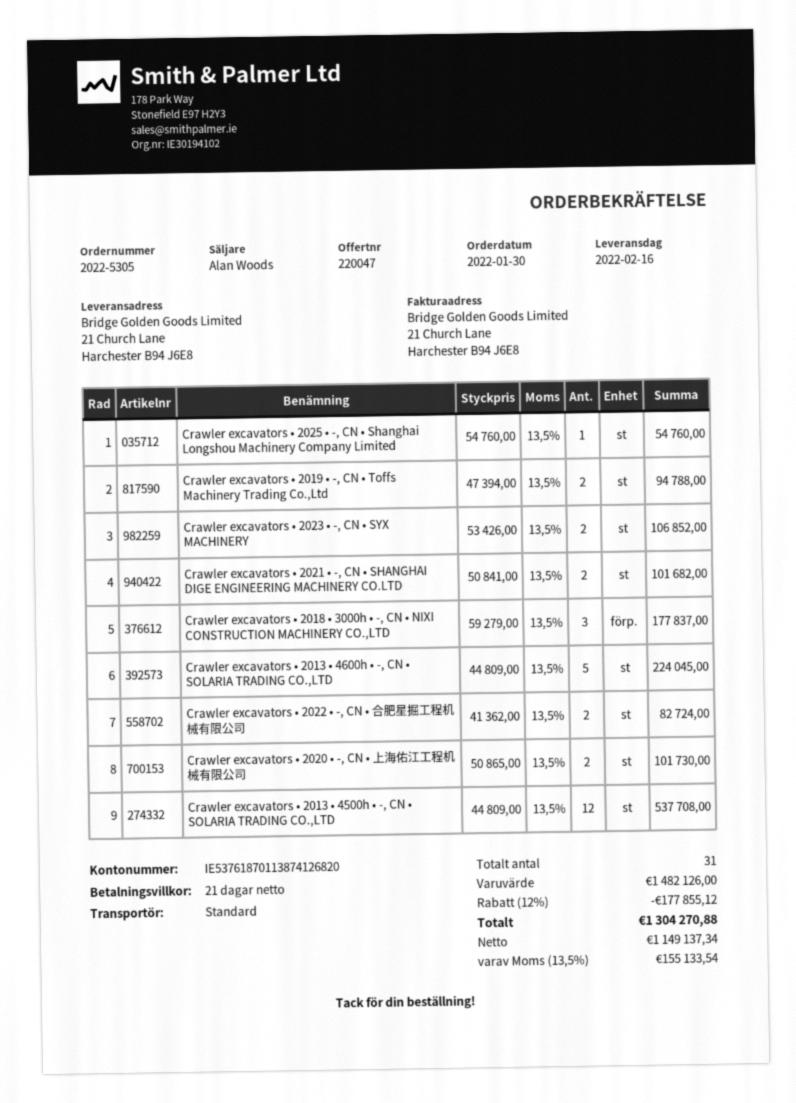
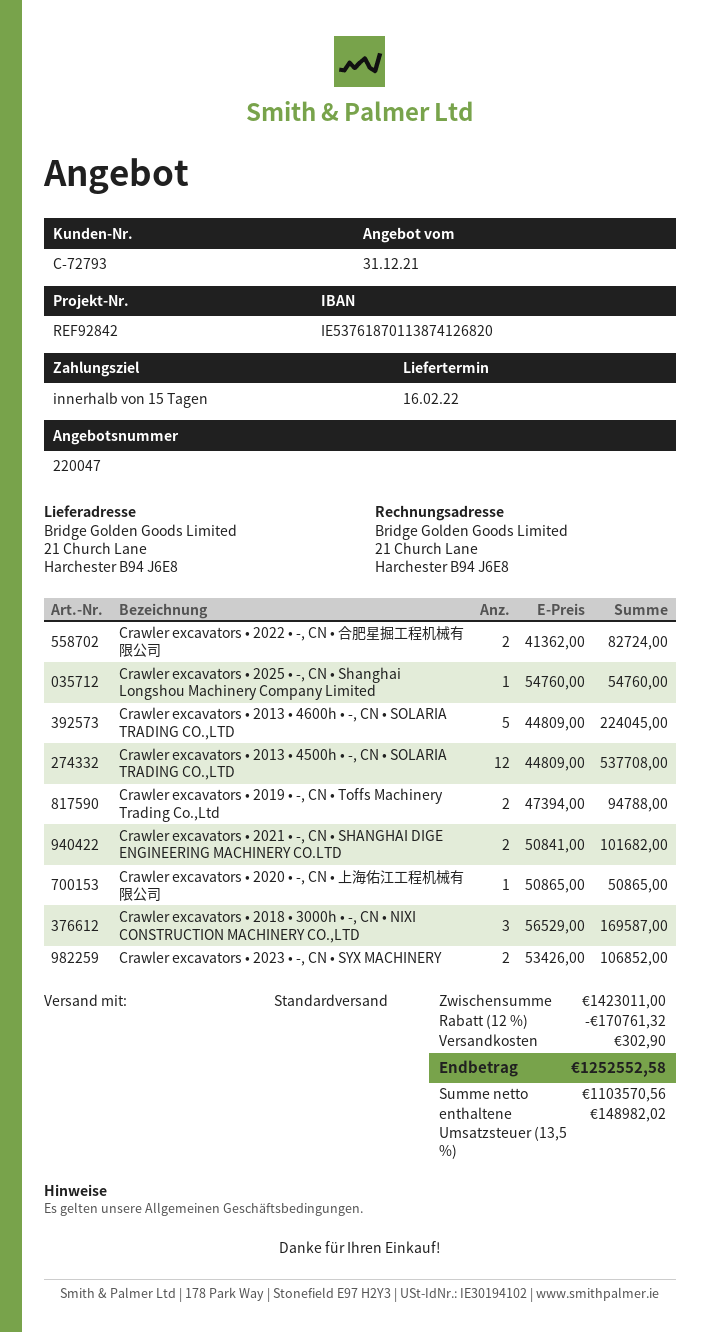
payment terms: 21 days -> 15 days
Crawler excavators • 2018 • 3000h • -, CN • NIXI CONSTRUCTION MACHINERY CO.,LTD: 3 x 59279.00 = 177837.00 -> 3 x 56529.00 = 169587.00
Crawler excavators • 2020 • -, CN • 上海佑江工程机械有限公司: 2 x 50865.00 = 101730.00 -> 1 x 50865.00 = 50865.00
subtotal: 1482126.00 -> 1423011.00
discount: 12% = 177855.12 -> 12% = 170761.32
shipping: none -> 302.90
net: 1149137.34 -> 1103570.56
tax: 13.5% = 155133.54 -> 13.5% = 148982.02
total: 1304270.88 -> 1252552.58

